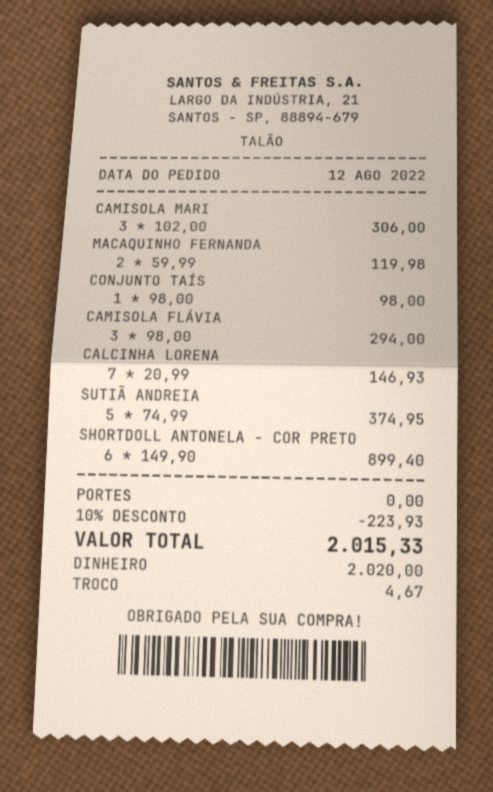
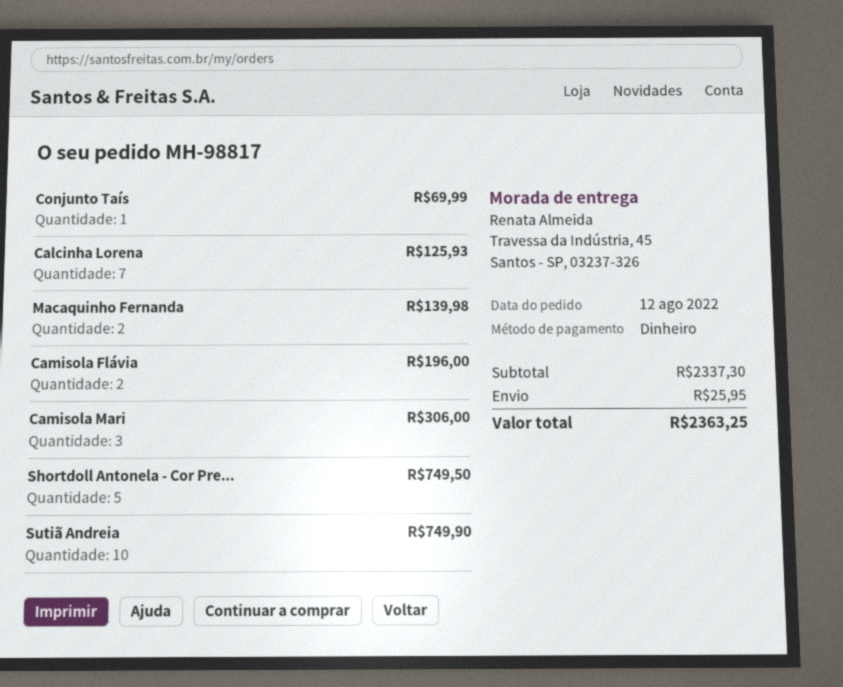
MACAQUINHO FERNANDA: 2 for 119.98 -> 2 for 139.98
CONJUNTO TAÍS: 1 for 98.00 -> 1 for 69.99
CAMISOLA FLÁVIA: 3 for 294.00 -> 2 for 196.00
CALCINHA LORENA: 7 for 146.93 -> 7 for 125.93
SUTIÃ ANDREIA: 5 for 374.95 -> 10 for 749.90
SHORTDOLL ANTONELA - COR PRETO: 6 for 899.40 -> 5 for 749.50
discount: 10% = 223.93 -> none
shipping: 0.00 -> 25.95
total: 2015.33 -> 2363.25

